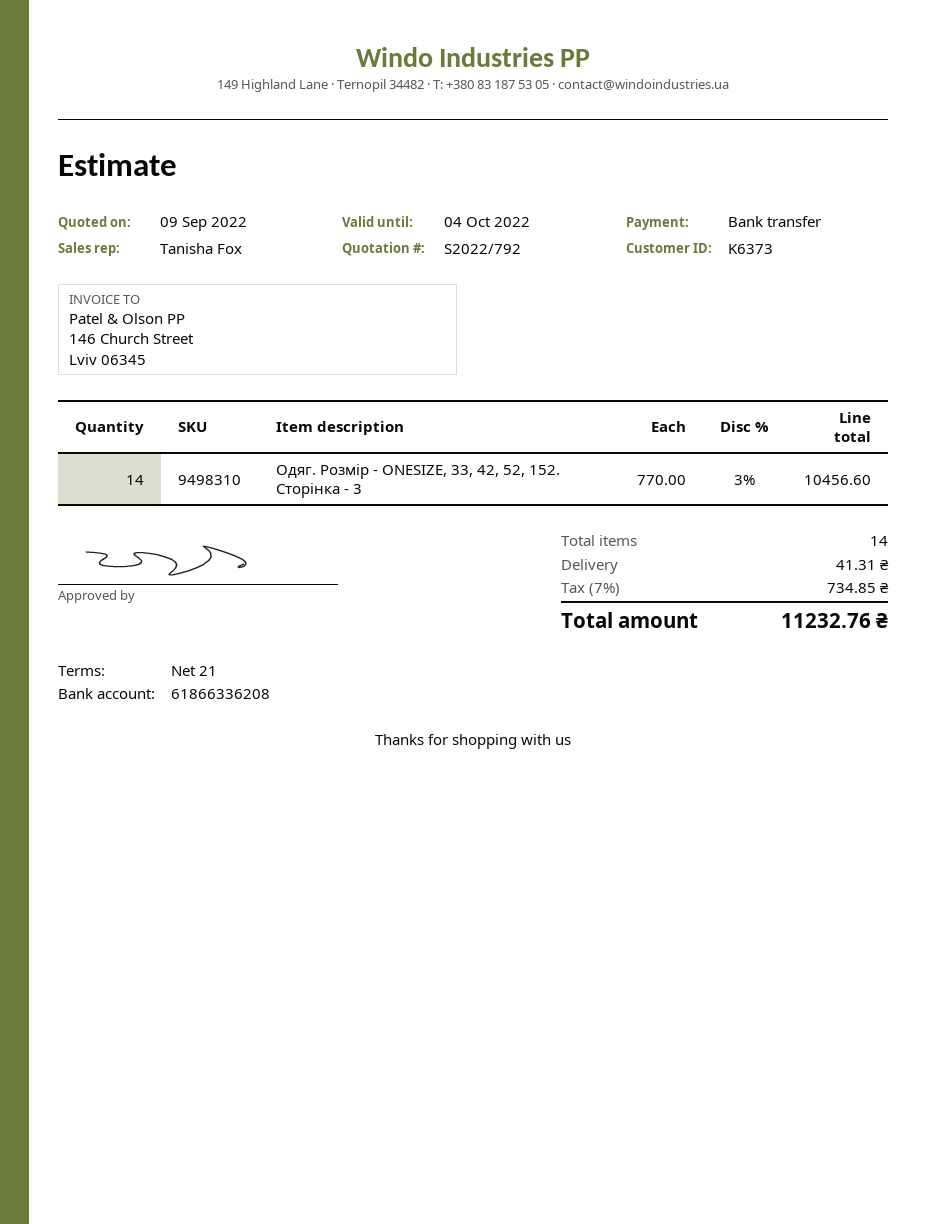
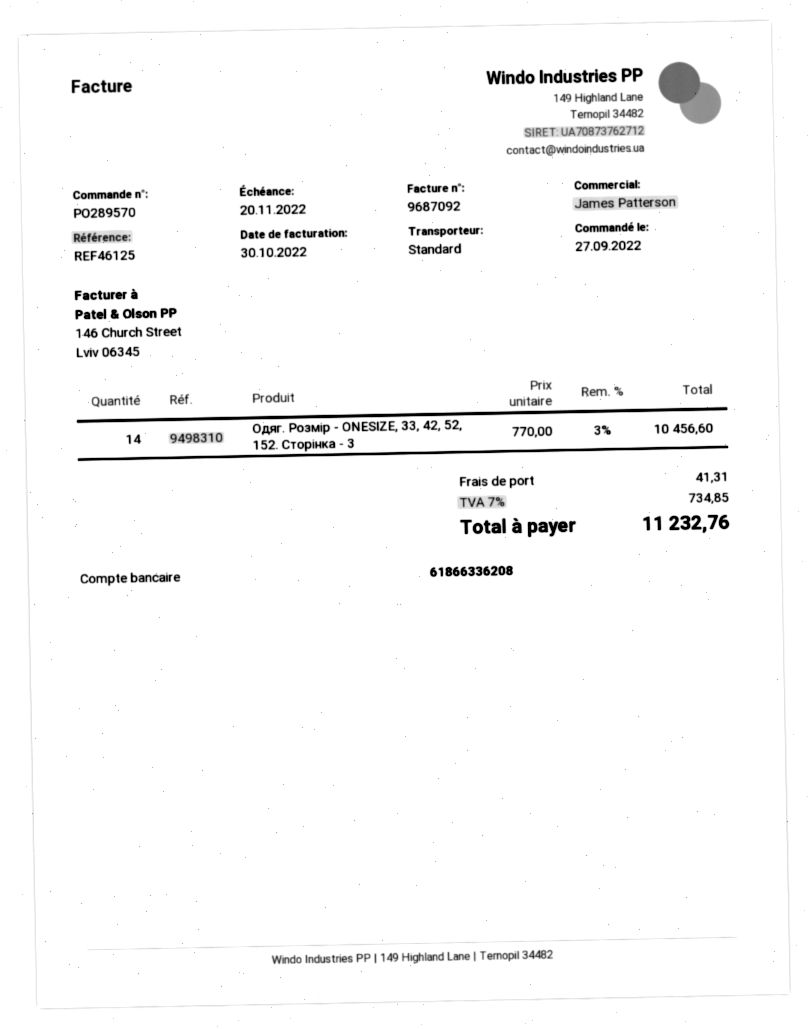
sales rep: Tanisha Fox -> James Patterson

